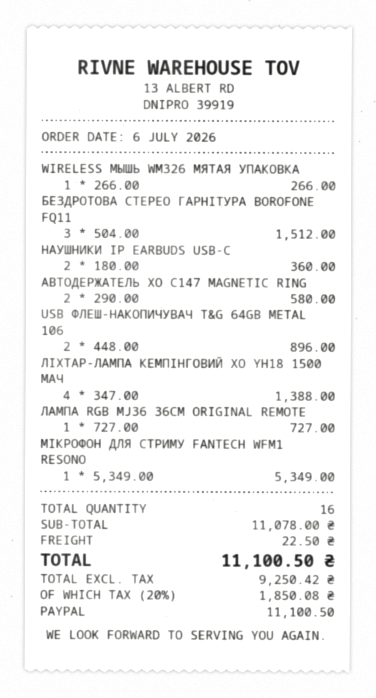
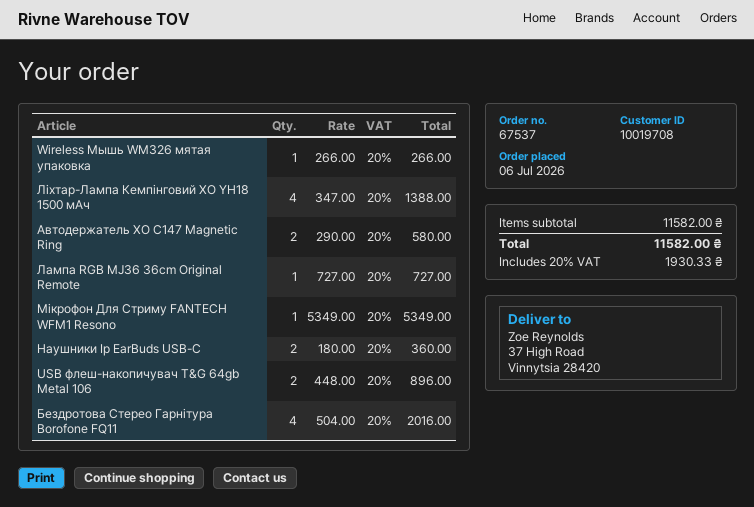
БЕЗДРОТОВА СТЕРЕО ГАРНІТУРА BOROFONE FQ11: 3 x 504.00 = 1512.00 -> 4 x 504.00 = 2016.00
subtotal: 11078.00 -> 11582.00
shipping: 22.50 -> none
tax: 20% = 1850.08 -> 20% = 1930.33
total: 11100.50 -> 11582.00

